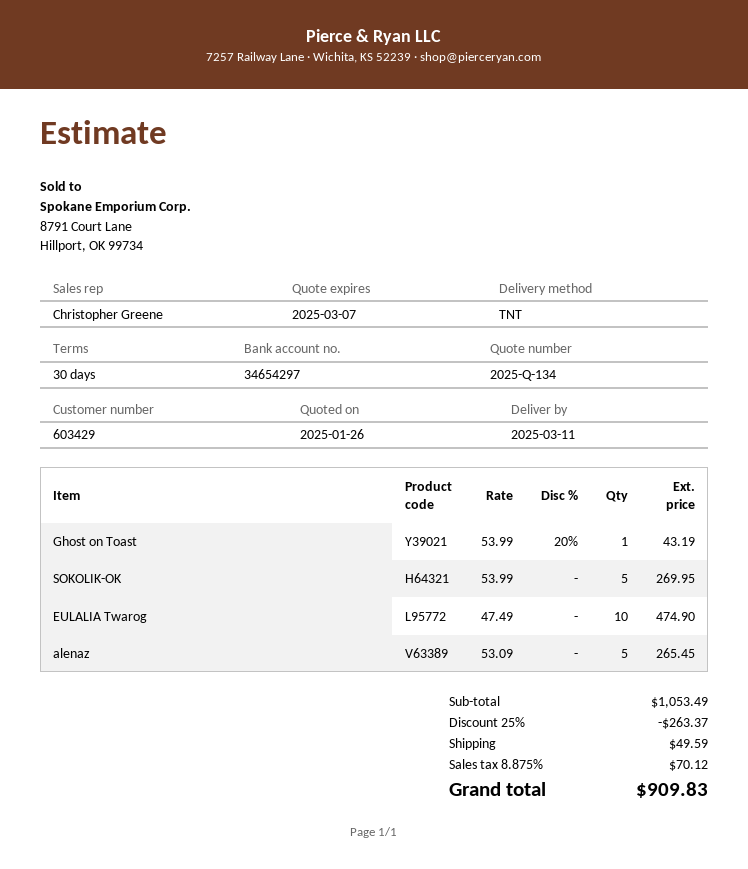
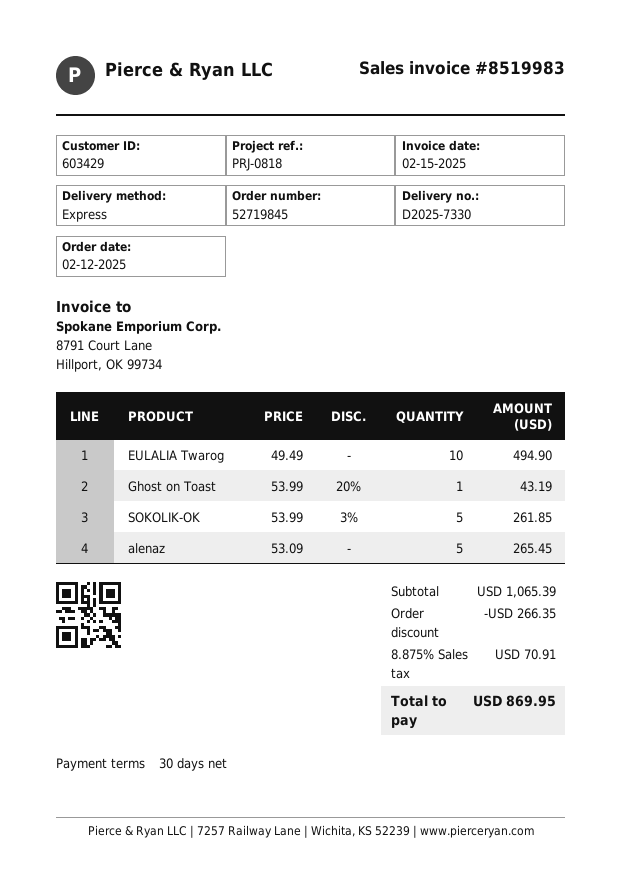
shipping method: TNT -> express
SOKOLIK-OK: 5 x 53.99 = 269.95 -> 5 x 53.99 - 3% = 261.85
EULALIA Twarog: 10 x 47.49 = 474.90 -> 10 x 49.49 = 494.90
subtotal: 1053.49 -> 1065.39
discount: 263.37 -> 266.35
shipping: 49.59 -> none
tax: 8.875% = 70.12 -> 8.875% = 70.91
total: 909.83 -> 869.95

